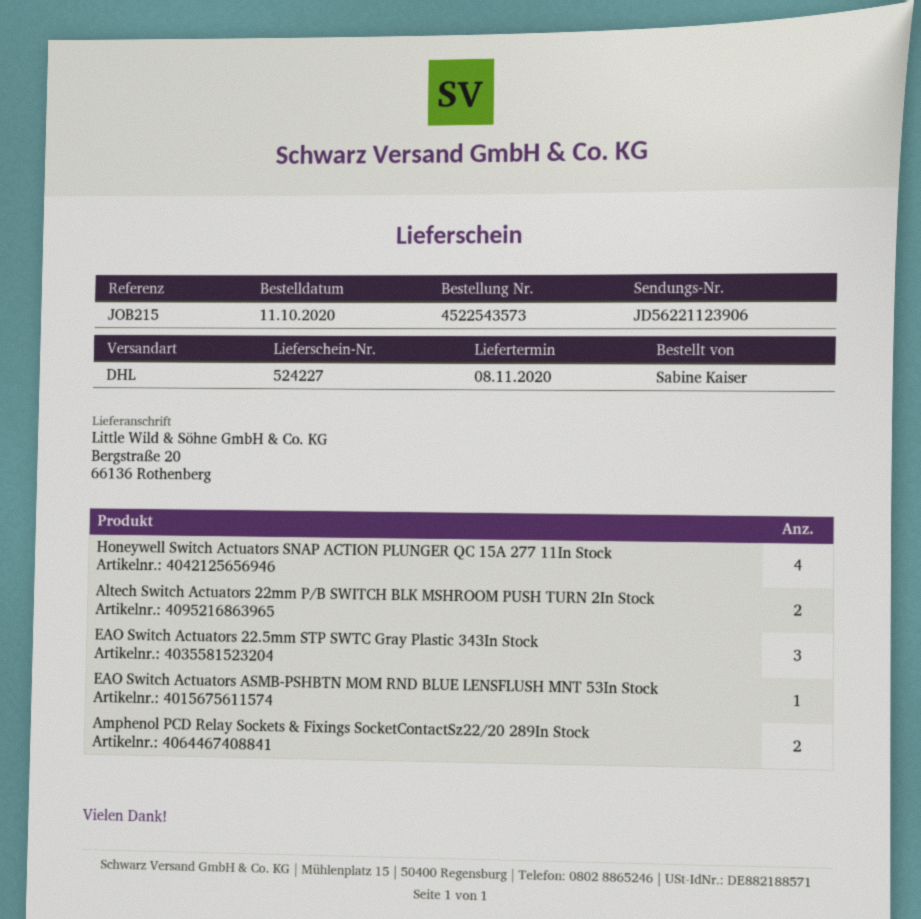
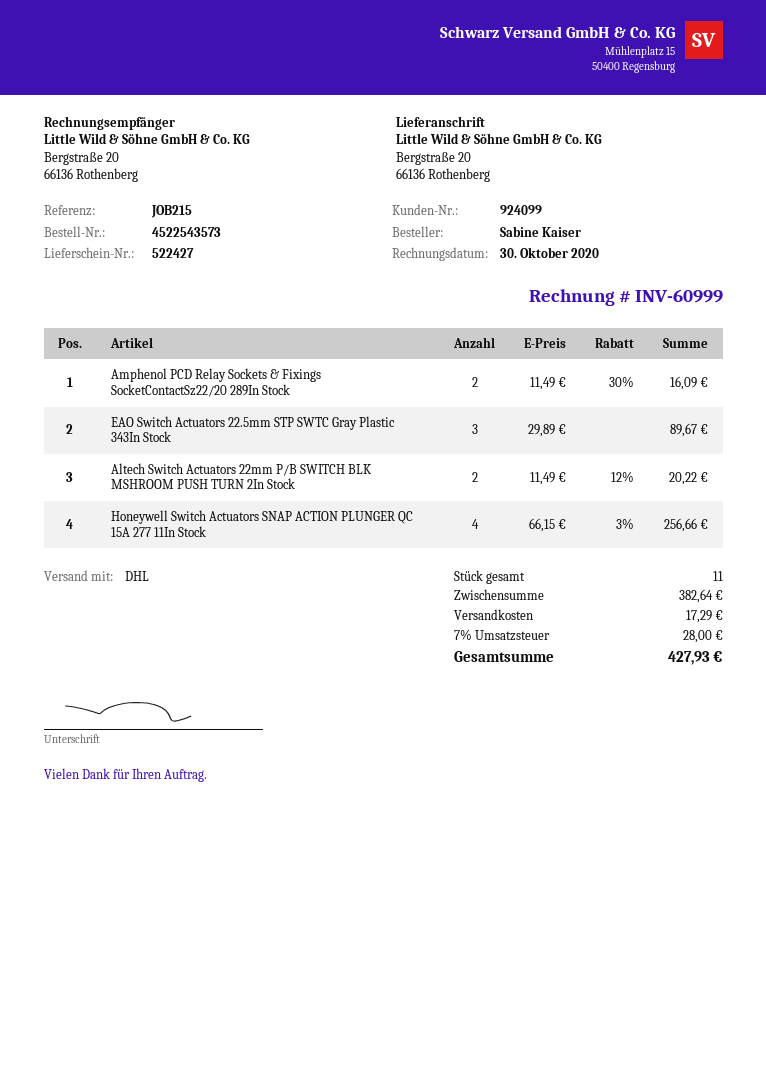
delivery note number: 524227 -> 522427
EAO Switch Actuators ASMB-PSHBTN MOM RND BLUE LENSFLUSH MNT 53In Stock: 1 -> none

